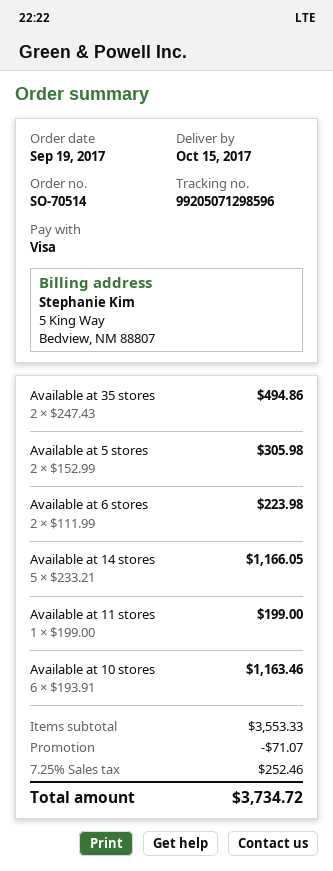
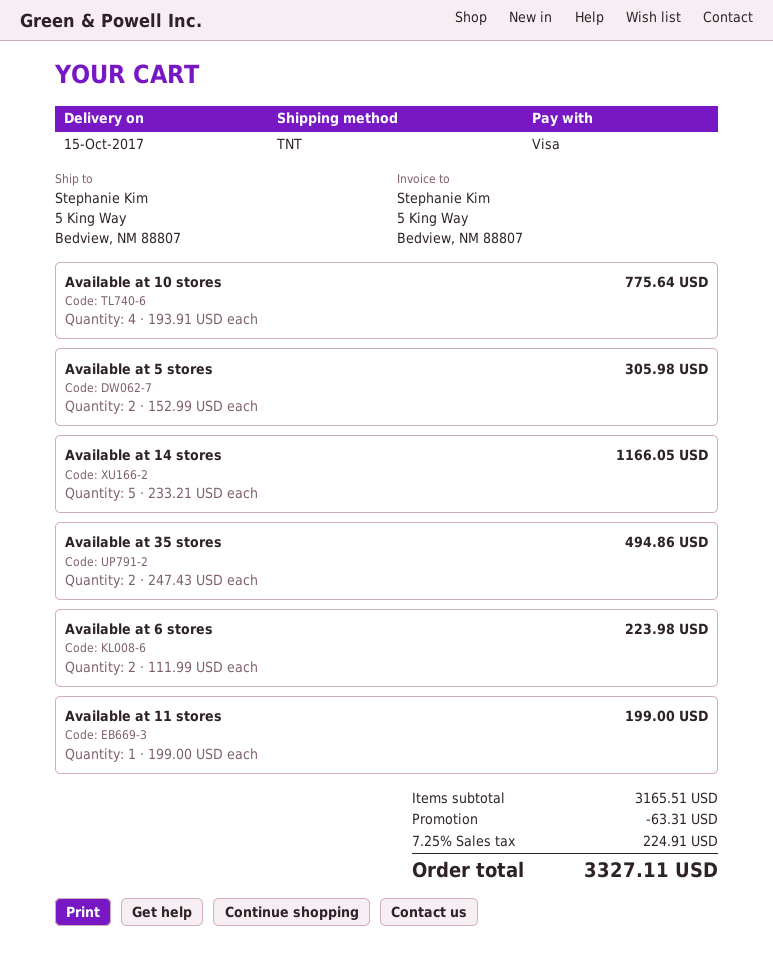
Available at 10 stores: 6 x 193.91 = 1163.46 -> 4 x 193.91 = 775.64
subtotal: 3553.33 -> 3165.51
discount: 71.07 -> 63.31
tax: 7.25% = 252.46 -> 7.25% = 224.91
total: 3734.72 -> 3327.11

